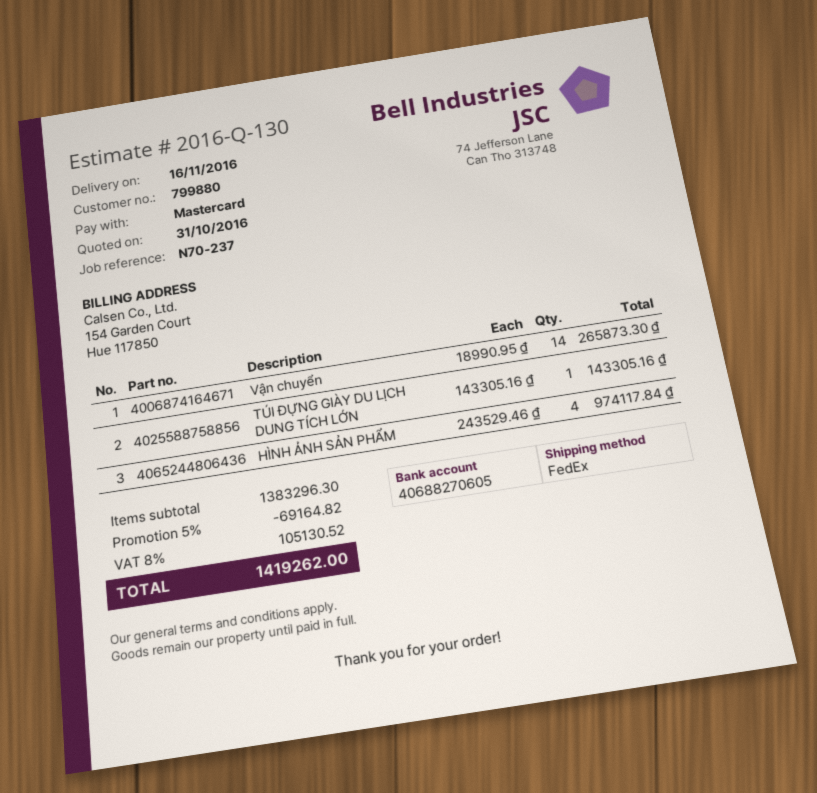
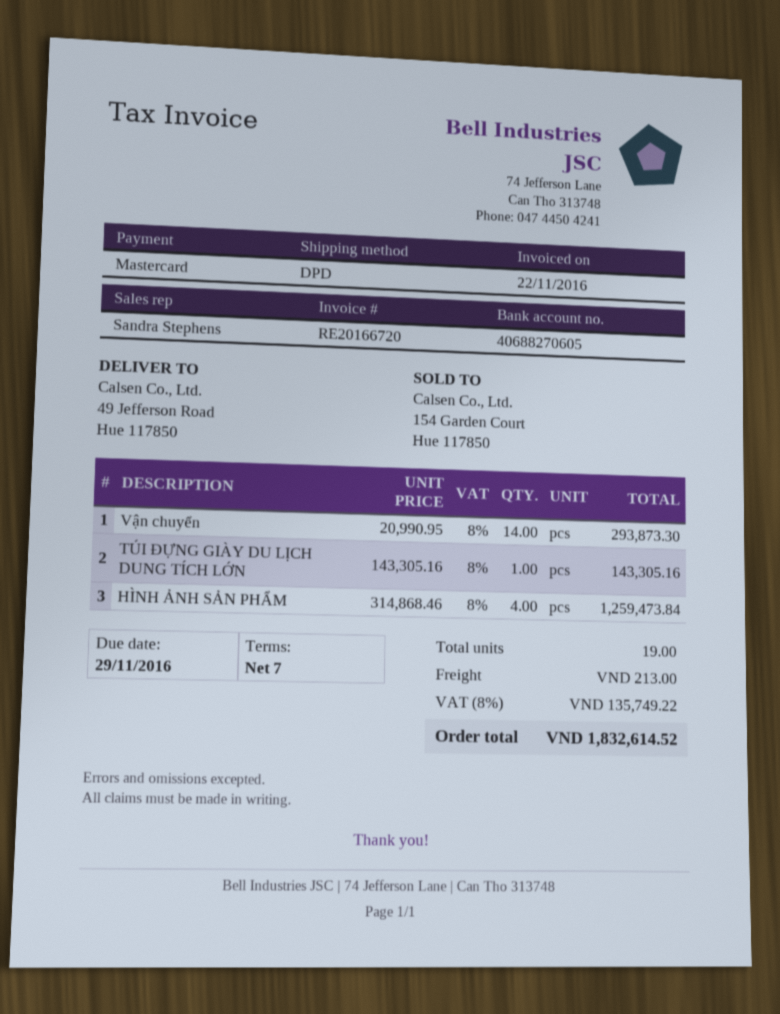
shipping method: FedEx -> DPD
Vận chuyển: 14 x 18990.95 = 265873.30 -> 14 x 20990.95 = 293873.30
HÌNH ẢNH SẢN PHẨM: 4 x 243529.46 = 974117.84 -> 4 x 314868.46 = 1259473.84
discount: 5% = 69164.82 -> none
shipping: none -> 213.00
tax: 8% = 105130.52 -> 8% = 135749.22
total: 1419262.00 -> 1832614.52

